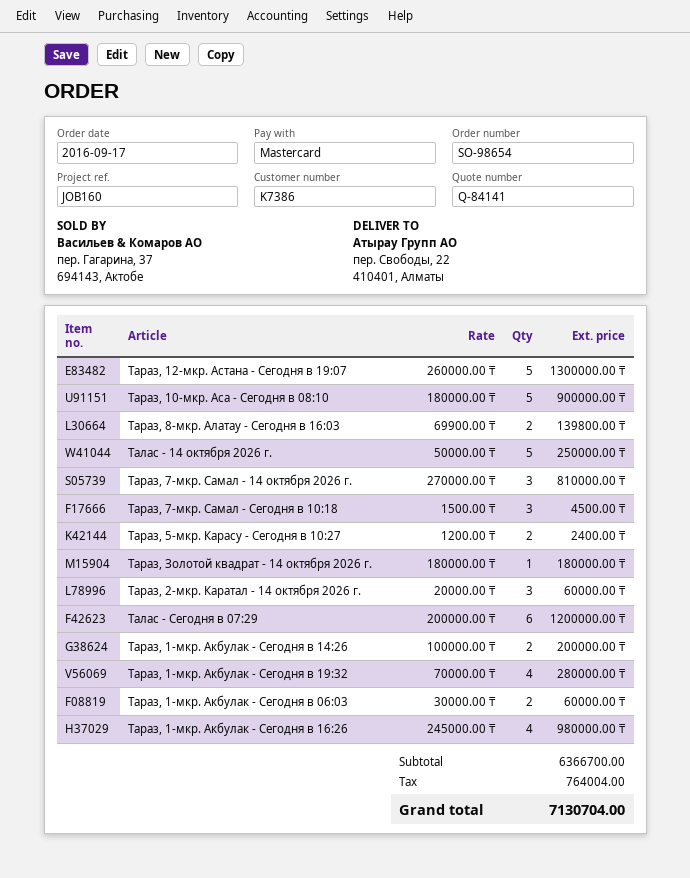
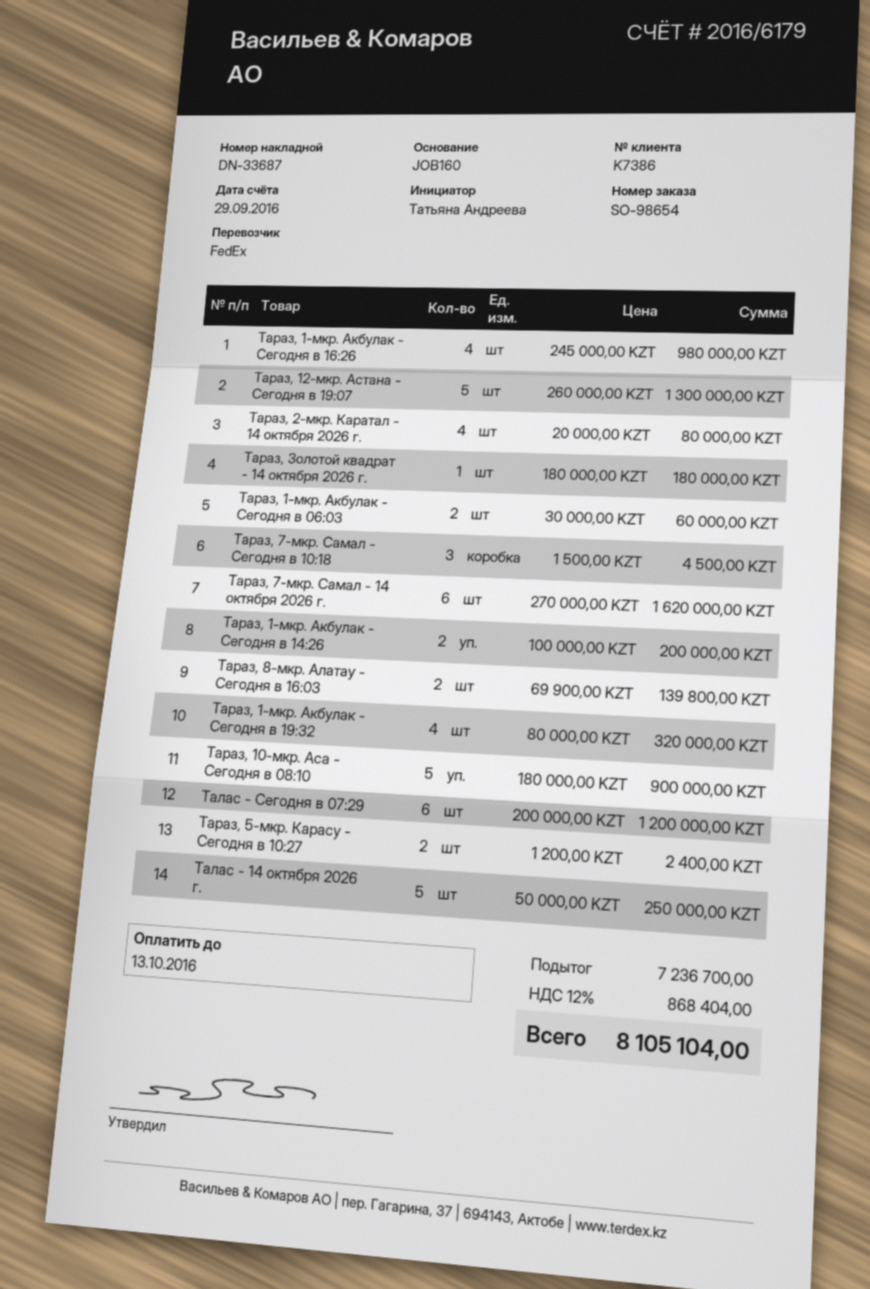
Тараз, 7-мкр. Самал - 14 октября 2026 г.: 3 x 270000.00 = 810000.00 -> 6 x 270000.00 = 1620000.00
Тараз, 2-мкр. Каратал - 14 октября 2026 г.: 3 x 20000.00 = 60000.00 -> 4 x 20000.00 = 80000.00
Тараз, 1-мкр. Акбулак - Сегодня в 19:32: 4 x 70000.00 = 280000.00 -> 4 x 80000.00 = 320000.00
subtotal: 6366700.00 -> 7236700.00
tax: 764004.00 -> 868404.00
total: 7130704.00 -> 8105104.00

